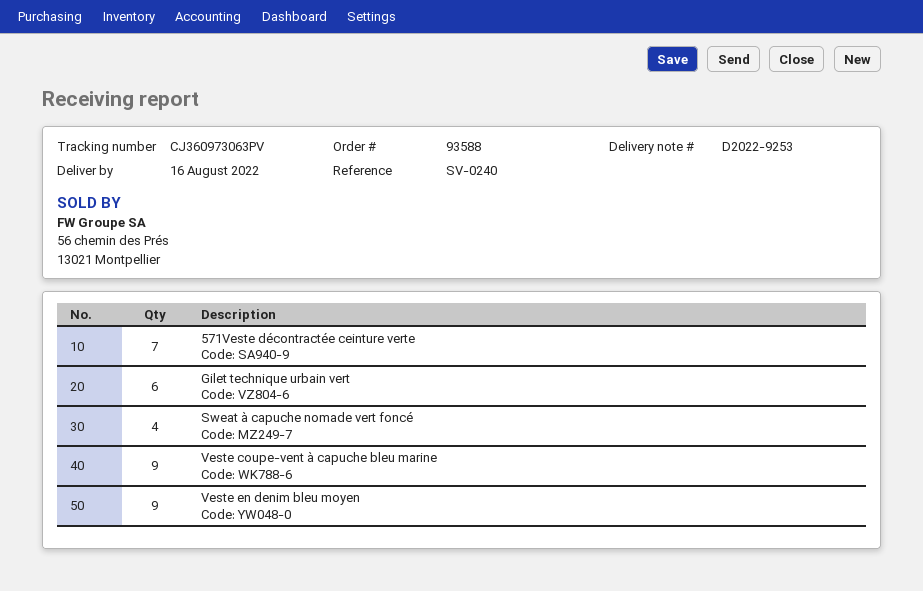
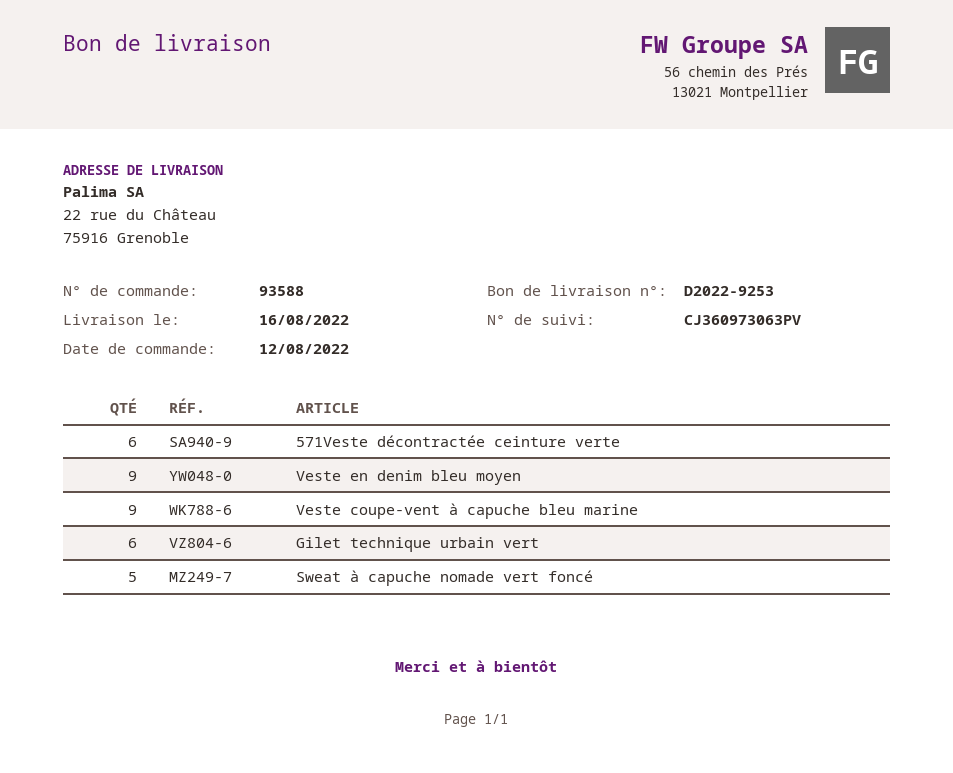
571Veste décontractée ceinture verte: 7 -> 6
Sweat à capuche nomade vert foncé: 4 -> 5

